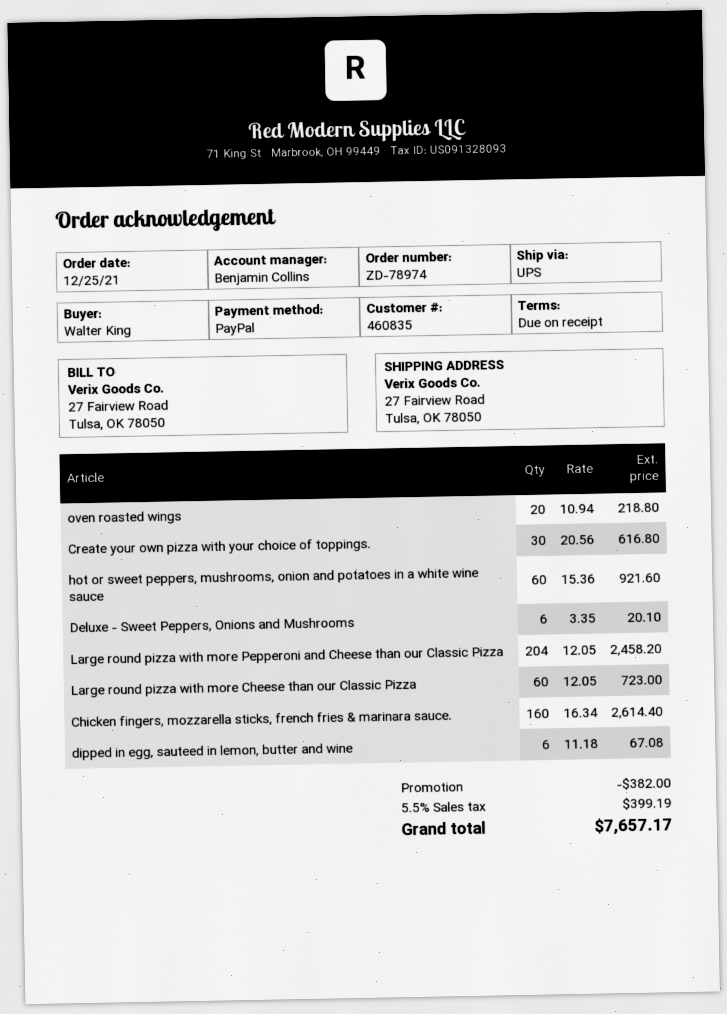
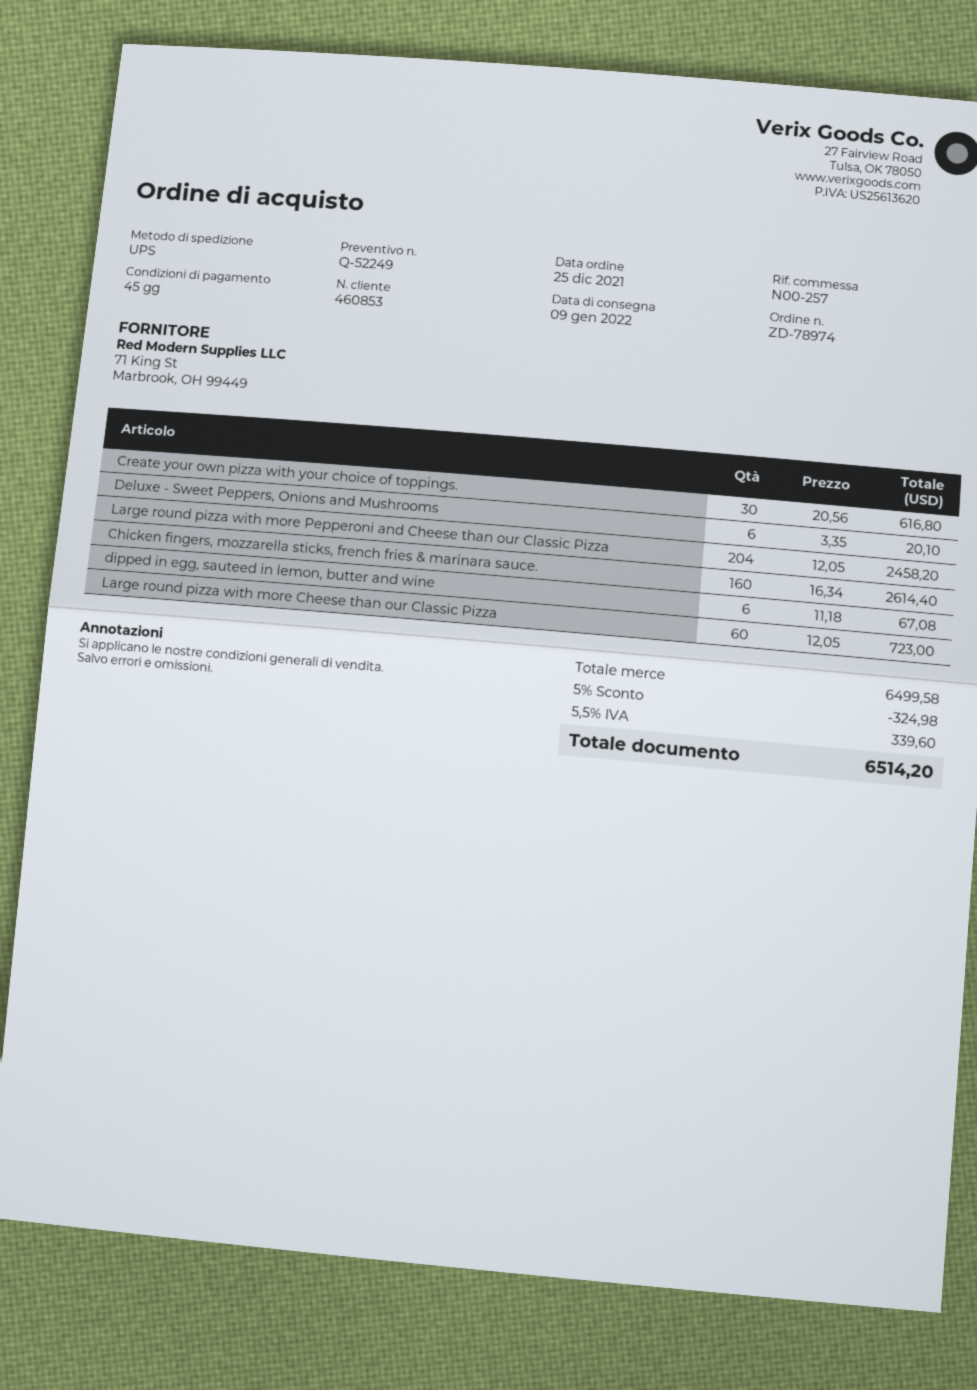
payment terms: on receipt -> 45 days
customer number: 460835 -> 460853
oven roasted wings: 20 x 10.94 = 218.80 -> none
hot or sweet peppers, mushrooms, onion and potatoes in a white wine sauce: 60 x 15.36 = 921.60 -> none
discount: 382.00 -> 324.98
tax: 5.5% = 399.19 -> 5.5% = 339.60
total: 7657.17 -> 6514.20

